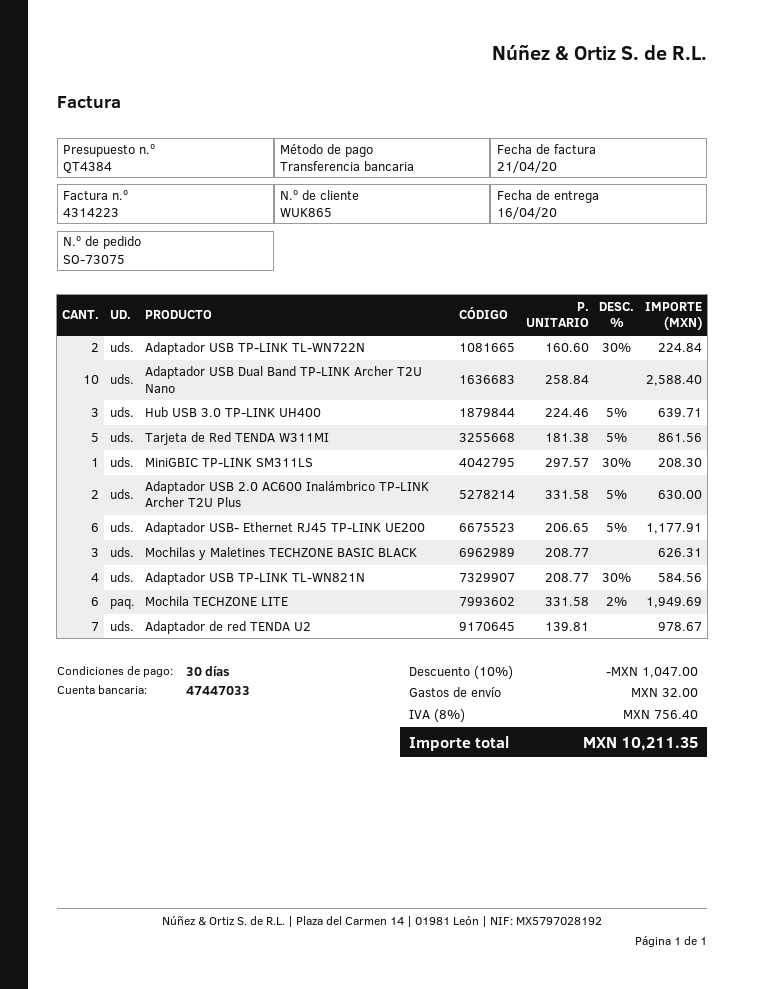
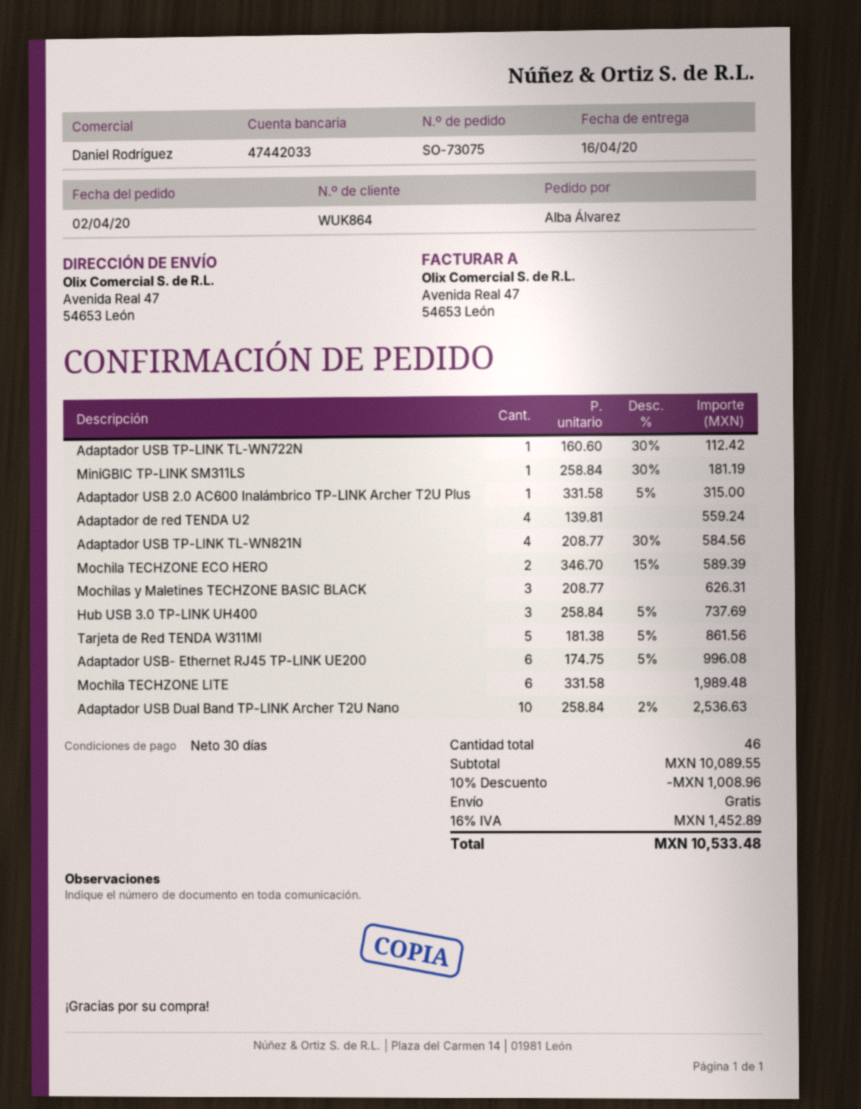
customer number: WUK865 -> WUK864
bank account: 47447033 -> 47442033
Adaptador USB TP-LINK TL-WN722N: 2 x 160.60 - 30% = 224.84 -> 1 x 160.60 - 30% = 112.42
Adaptador USB Dual Band TP-LINK Archer T2U Nano: 10 x 258.84 = 2588.40 -> 10 x 258.84 - 2% = 2536.63
Hub USB 3.0 TP-LINK UH400: 3 x 224.46 - 5% = 639.71 -> 3 x 258.84 - 5% = 737.69
MiniGBIC TP-LINK SM311LS: 1 x 297.57 - 30% = 208.30 -> 1 x 258.84 - 30% = 181.19
Adaptador USB 2.0 AC600 Inalámbrico TP-LINK Archer T2U Plus: 2 x 331.58 - 5% = 630.00 -> 1 x 331.58 - 5% = 315.00
Adaptador USB- Ethernet RJ45 TP-LINK UE200: 6 x 206.65 - 5% = 1177.91 -> 6 x 174.75 - 5% = 996.08
Mochila TECHZONE LITE: 6 x 331.58 - 2% = 1949.69 -> 6 x 331.58 = 1989.48
Adaptador de red TENDA U2: 7 x 139.81 = 978.67 -> 4 x 139.81 = 559.24
Mochila TECHZONE ECO HERO: none -> 2 x 346.70 - 15% = 589.39
discount: 10% = 1047.00 -> 10% = 1008.96
shipping: 32.00 -> 0.00
tax: 8% = 756.40 -> 16% = 1452.89
total: 10211.35 -> 10533.48

